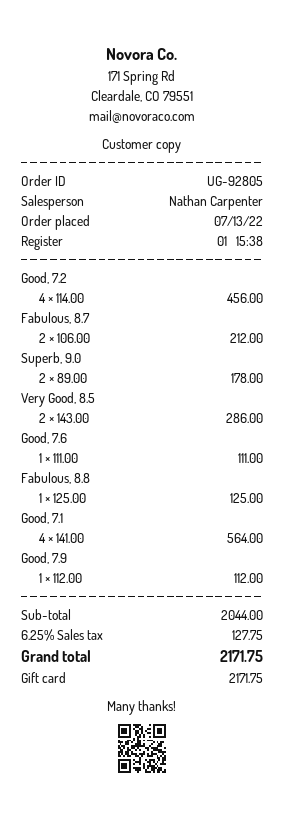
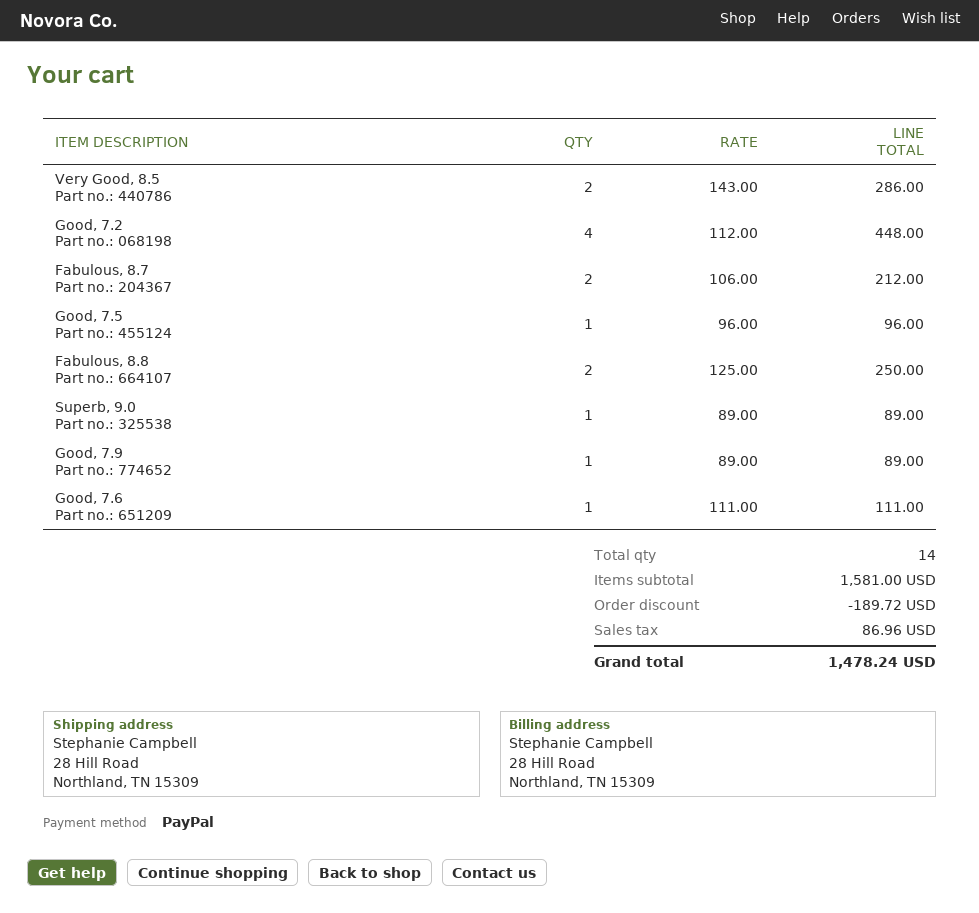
payment method: gift card -> PayPal
Good, 7.2: 4 x 114.00 = 456.00 -> 4 x 112.00 = 448.00
Superb, 9.0: 2 x 89.00 = 178.00 -> 1 x 89.00 = 89.00
Fabulous, 8.8: 1 x 125.00 = 125.00 -> 2 x 125.00 = 250.00
Good, 7.1: 4 x 141.00 = 564.00 -> none
Good, 7.9: 1 x 112.00 = 112.00 -> 1 x 89.00 = 89.00
Good, 7.5: none -> 1 x 96.00 = 96.00
subtotal: 2044.00 -> 1581.00
discount: none -> 189.72
tax: 127.75 -> 86.96
total: 2171.75 -> 1478.24

